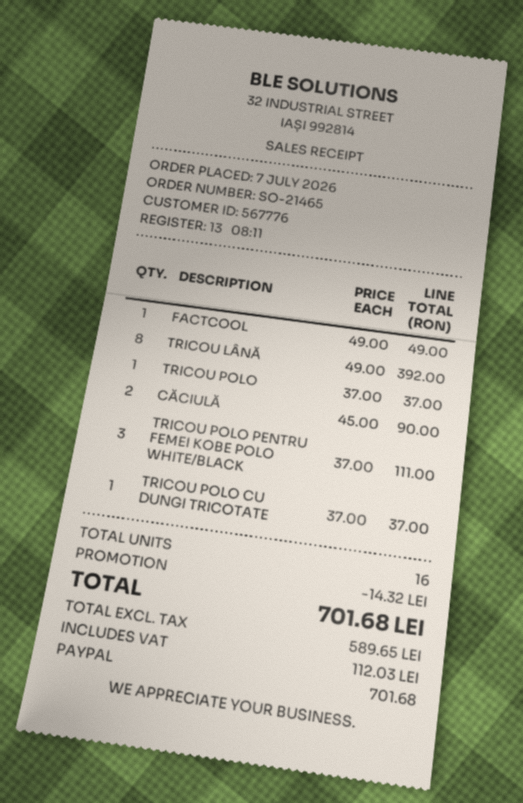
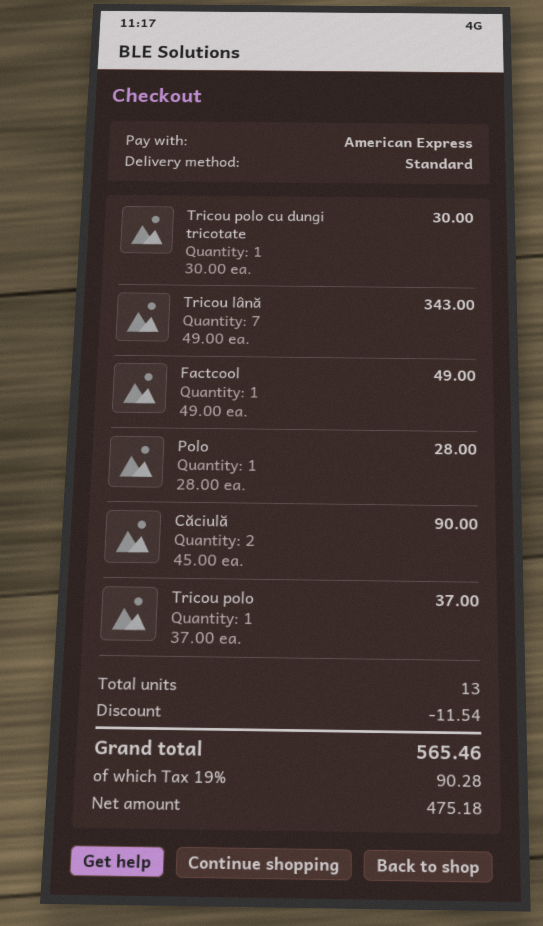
payment method: PayPal -> American Express
TRICOU LÂNĂ: 8 x 49.00 = 392.00 -> 7 x 49.00 = 343.00
TRICOU POLO PENTRU FEMEI KOBE POLO WHITE/BLACK: 3 x 37.00 = 111.00 -> none
TRICOU POLO CU DUNGI TRICOTATE: 1 x 37.00 = 37.00 -> 1 x 30.00 = 30.00
Polo: none -> 1 x 28.00 = 28.00
total quantity: 16 -> 13
discount: 14.32 -> 11.54
net: 589.65 -> 475.18
tax: 112.03 -> 90.28
total: 701.68 -> 565.46

